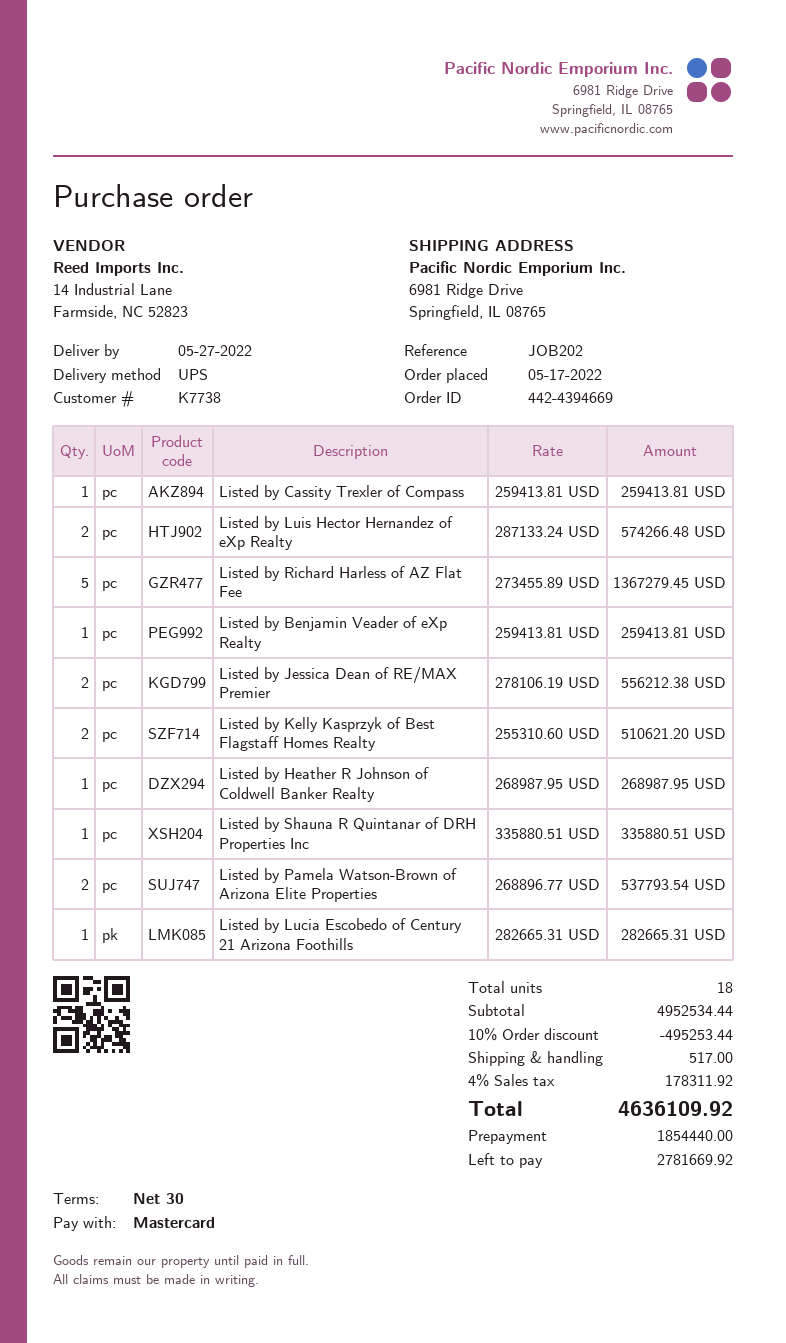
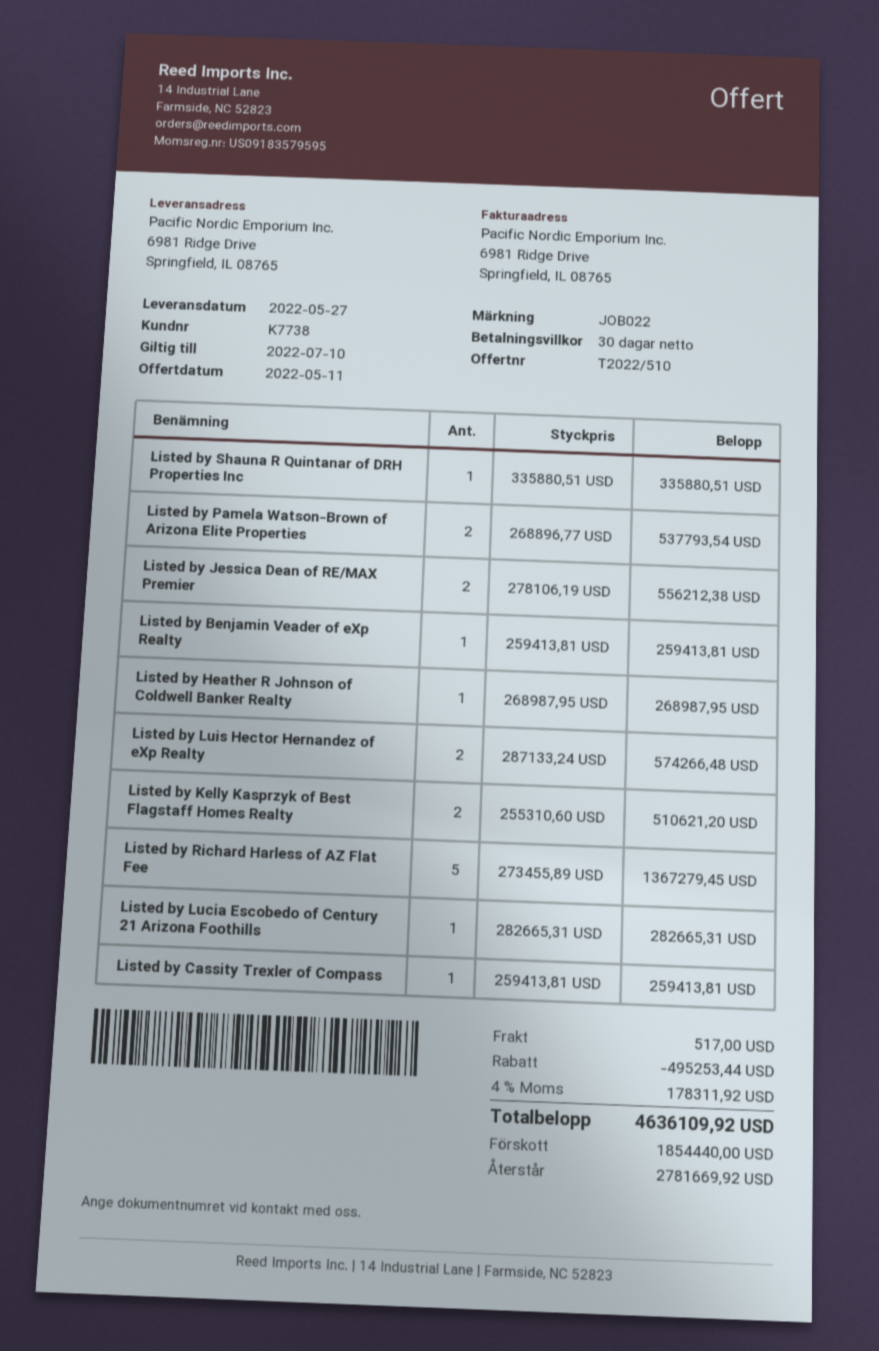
reference: JOB202 -> JOB022

